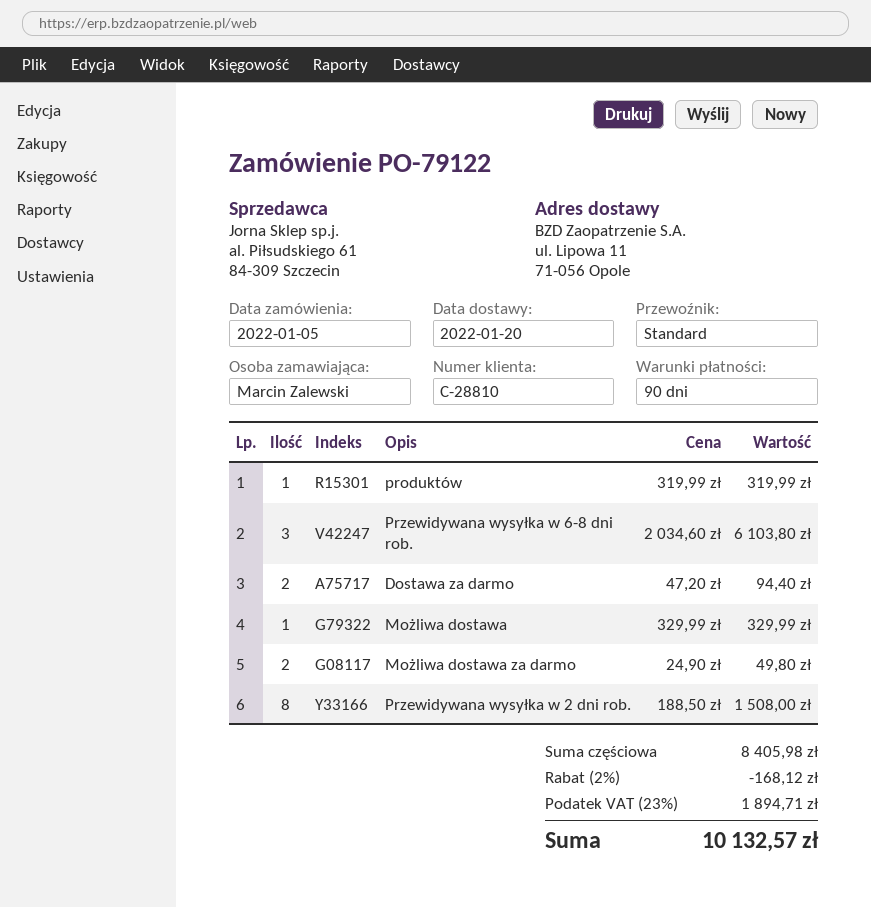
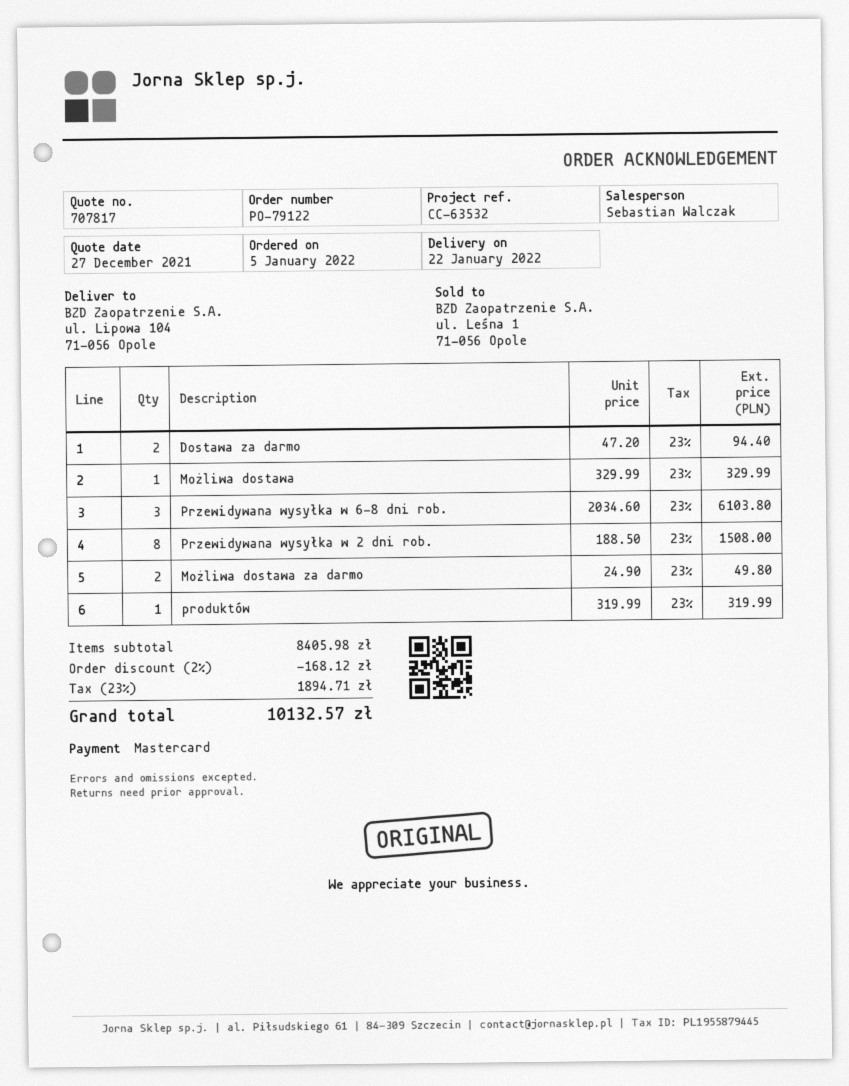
delivery date: 2022-01-20 -> 2022-01-22
ship to: ul. Lipowa 11, 71-056 Opole -> ul. Lipowa 104, 71-056 Opole

